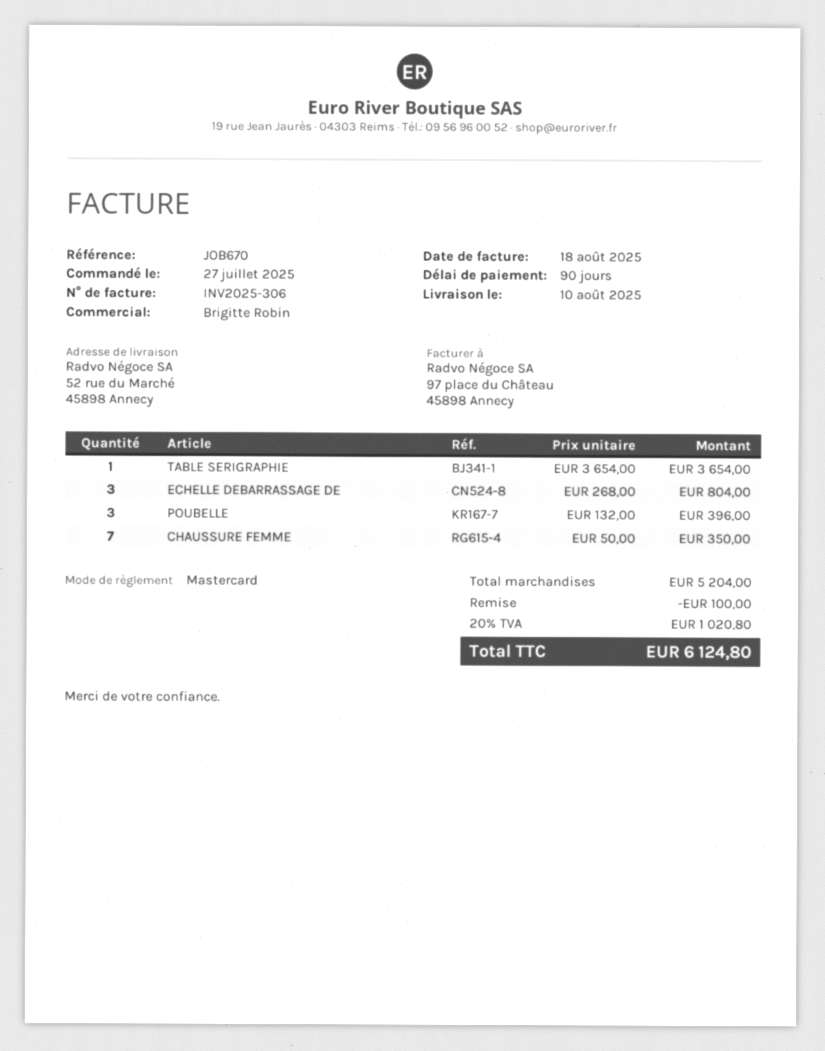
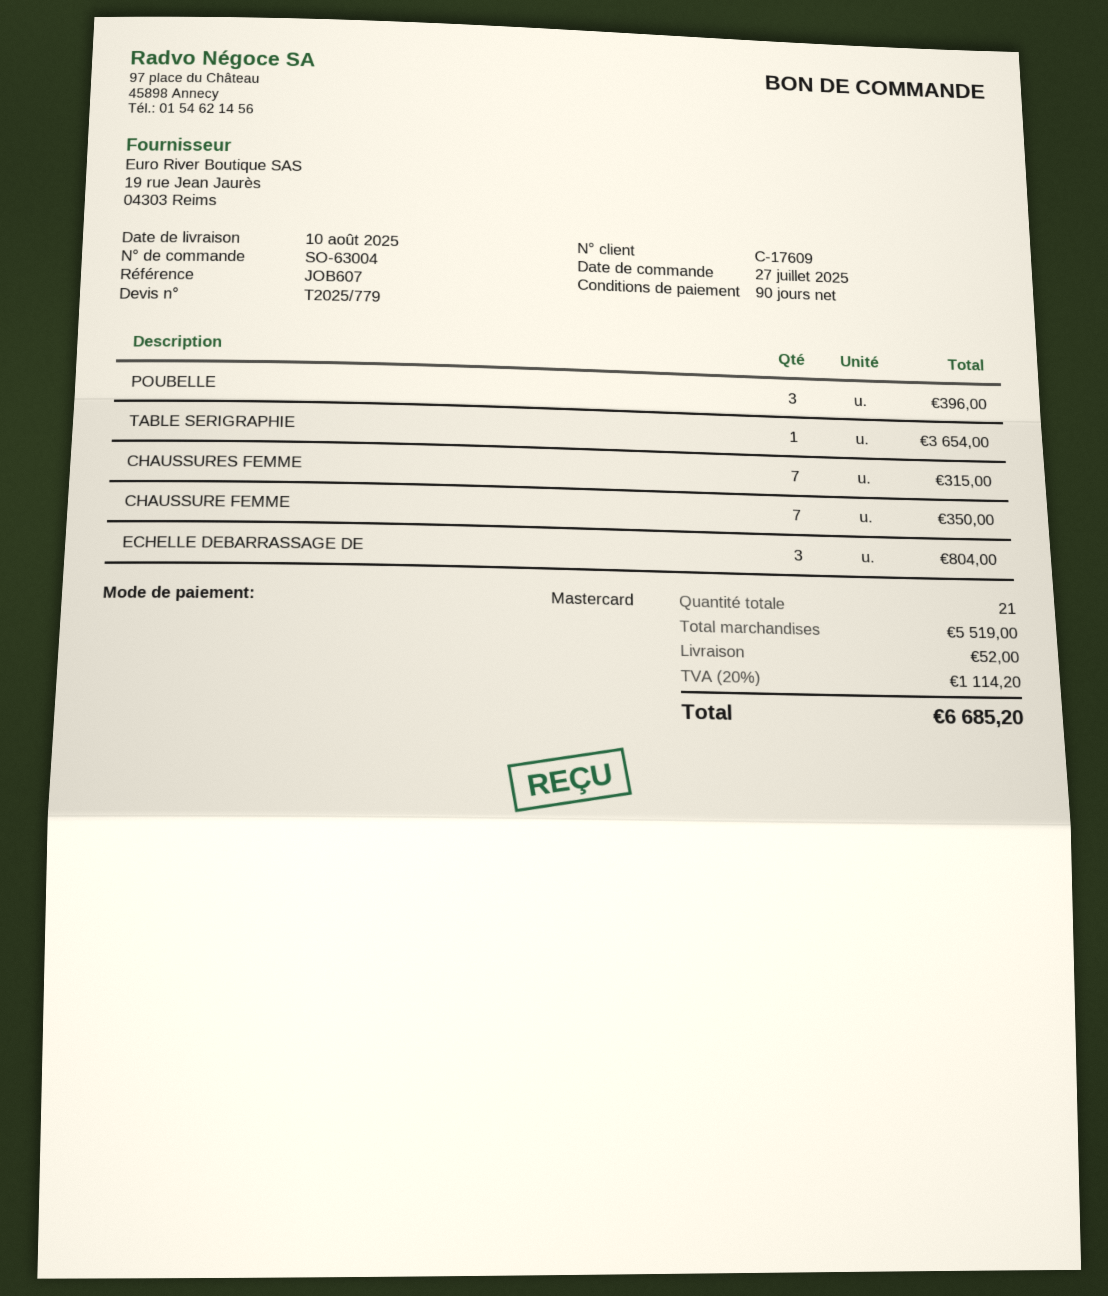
reference: JOB670 -> JOB607
CHAUSSURES FEMME: none -> 7 for 315.00
subtotal: 5204.00 -> 5519.00
discount: 100.00 -> none
shipping: none -> 52.00
tax: 20% = 1020.80 -> 20% = 1114.20
total: 6124.80 -> 6685.20

